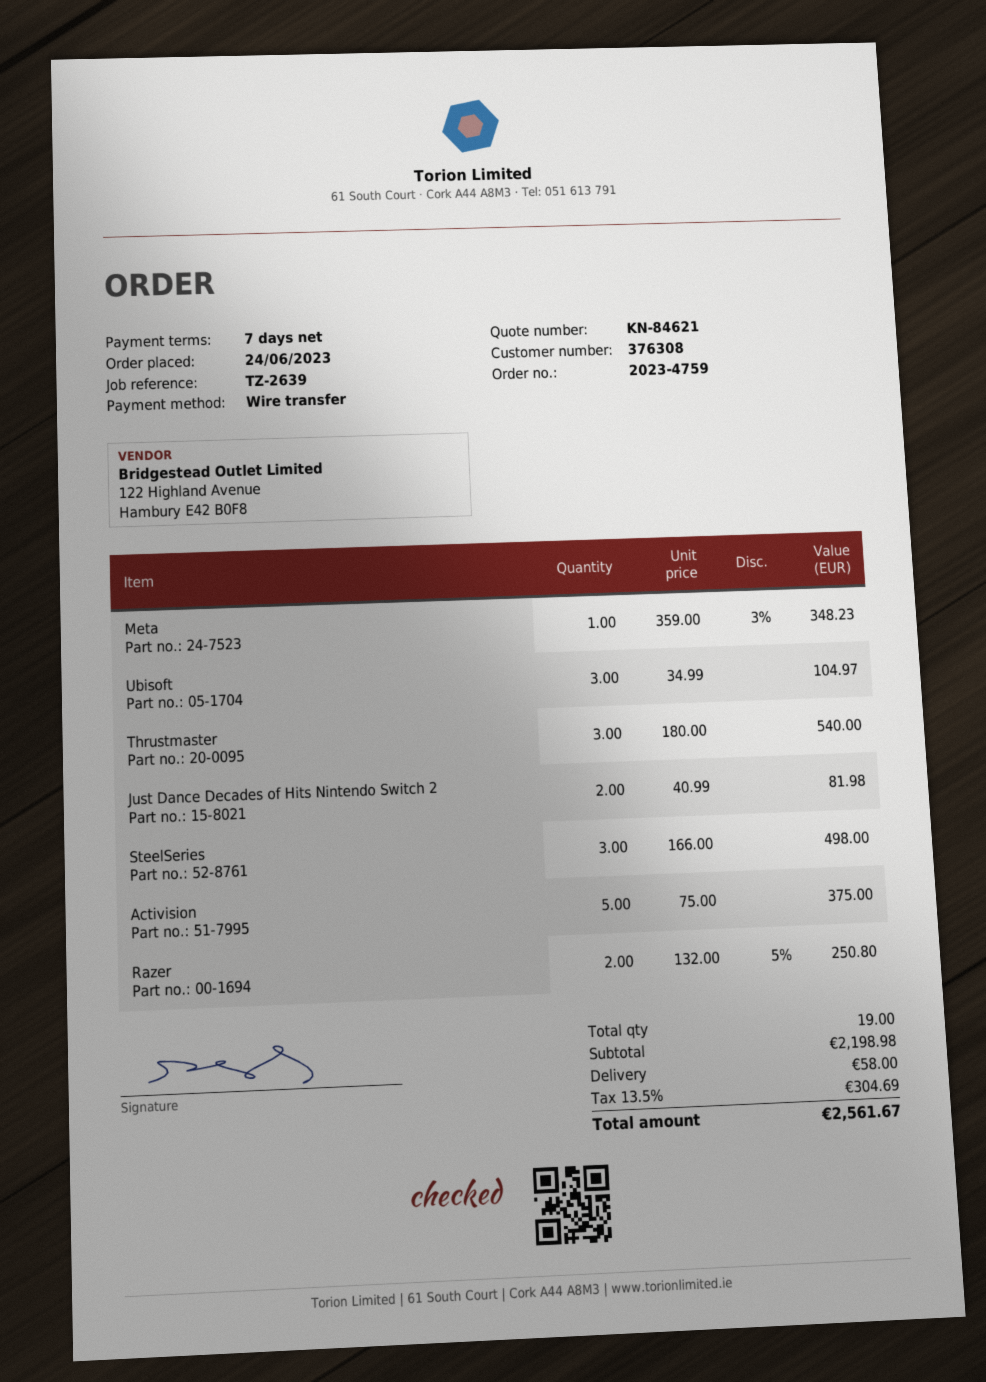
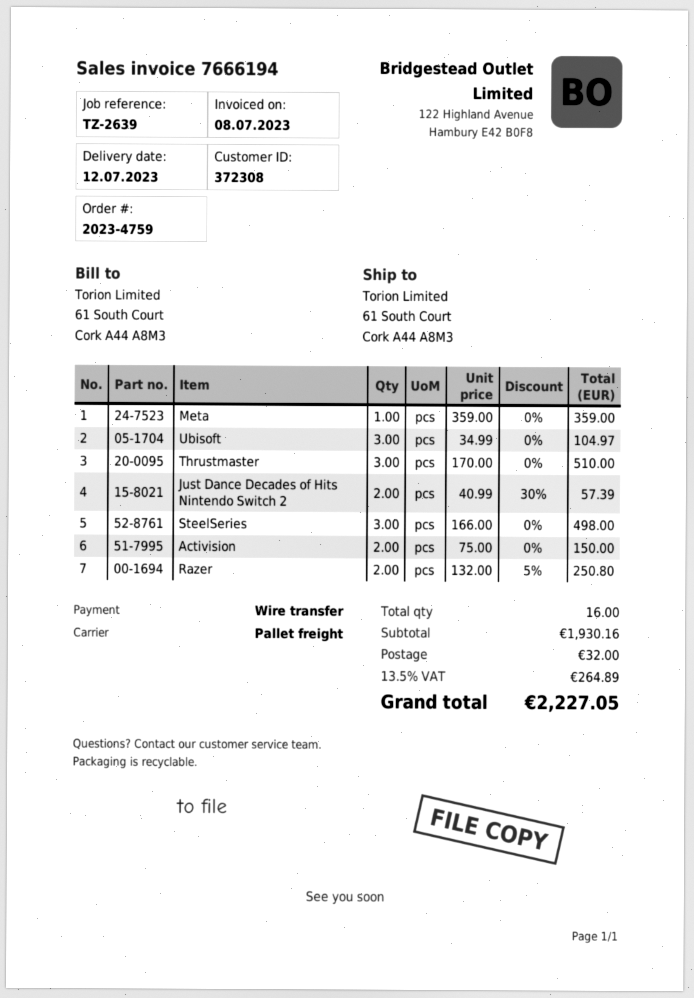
customer number: 376308 -> 372308
Meta: 1 x 359.00 - 3% = 348.23 -> 1 x 359.00 = 359.00
Thrustmaster: 3 x 180.00 = 540.00 -> 3 x 170.00 = 510.00
Just Dance Decades of Hits Nintendo Switch 2: 2 x 40.99 = 81.98 -> 2 x 40.99 - 30% = 57.39
Activision: 5 x 75.00 = 375.00 -> 2 x 75.00 = 150.00
total quantity: 19 -> 16
subtotal: 2198.98 -> 1930.16
shipping: 58.00 -> 32.00
tax: 13.5% = 304.69 -> 13.5% = 264.89
total: 2561.67 -> 2227.05

